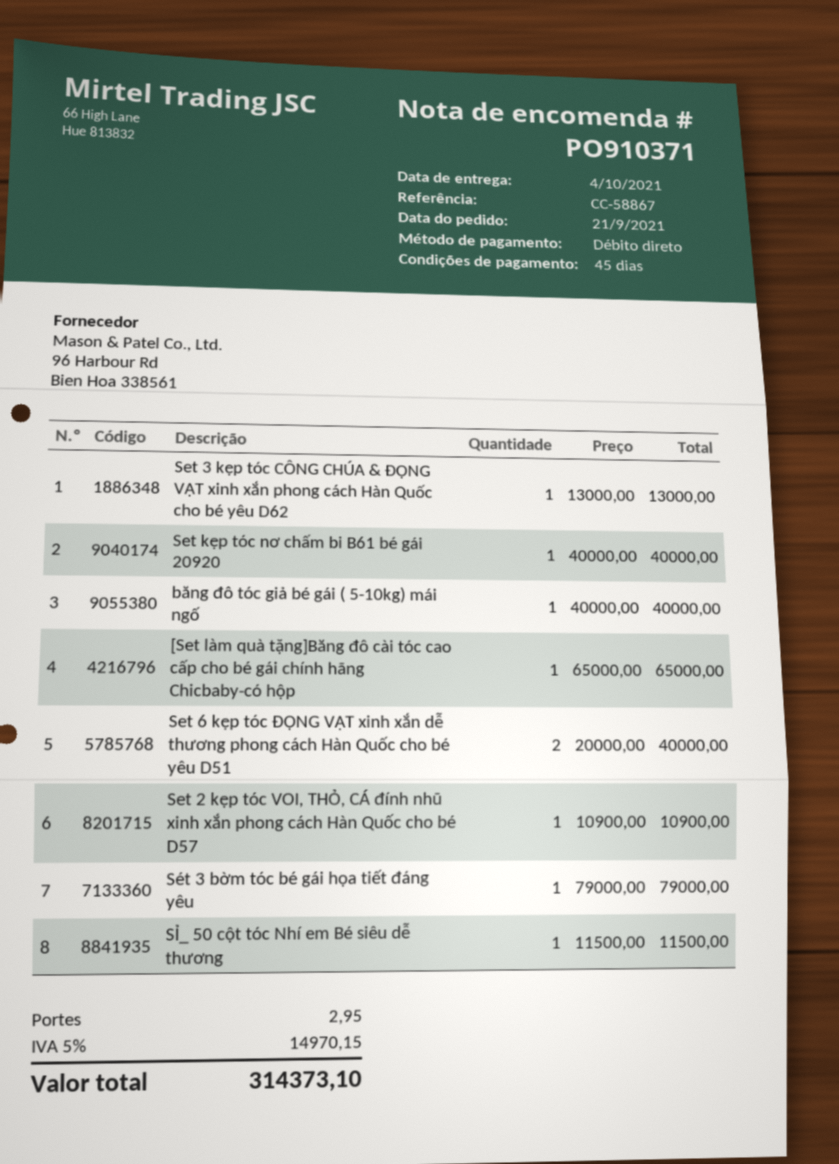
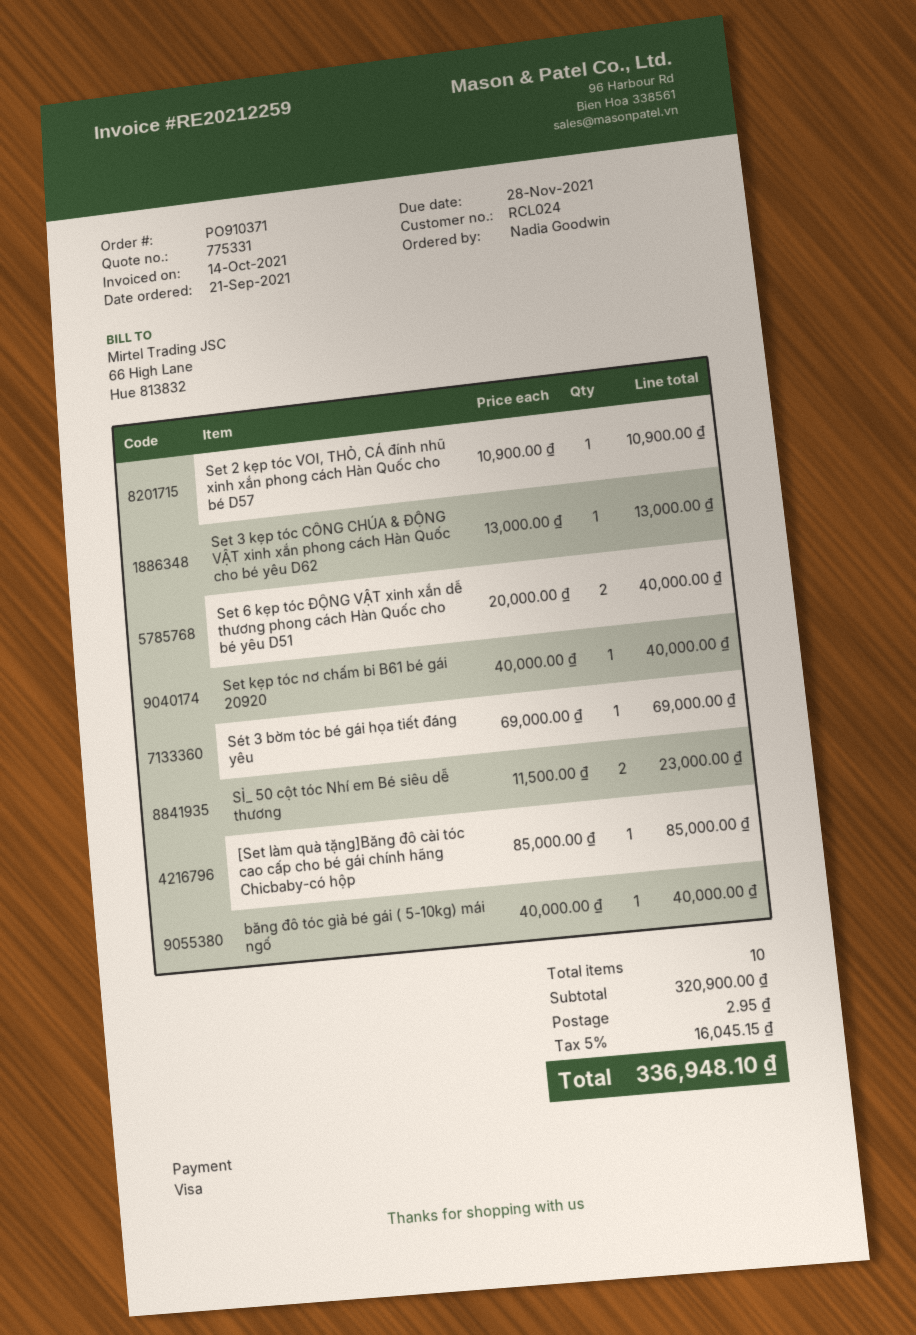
payment method: direct debit -> Visa
[Set làm quà tặng]Băng đô cài tóc cao cấp cho bé gái chính hãng Chicbaby-có hộp: 1 x 65000.00 = 65000.00 -> 1 x 85000.00 = 85000.00
Sét 3 bờm tóc bé gái họa tiết đáng yêu: 1 x 79000.00 = 79000.00 -> 1 x 69000.00 = 69000.00
SỈ_ 50 cột tóc Nhí em Bé siêu dễ thương: 1 x 11500.00 = 11500.00 -> 2 x 11500.00 = 23000.00
tax: 5% = 14970.15 -> 5% = 16045.15
total: 314373.10 -> 336948.10

